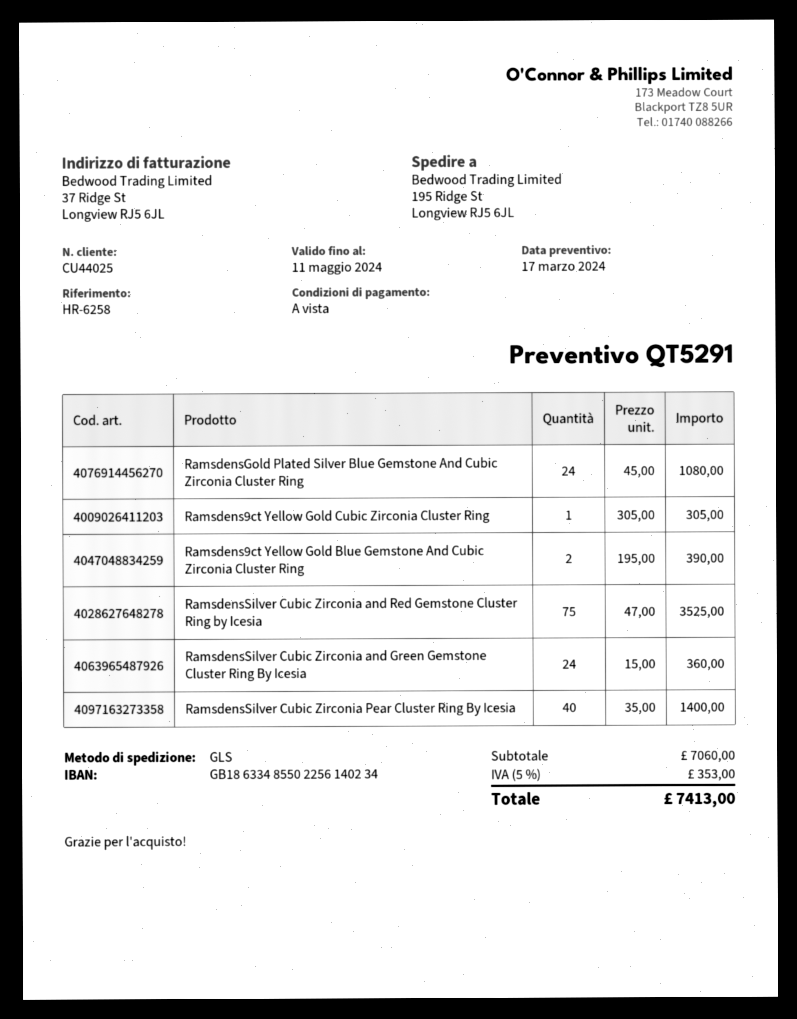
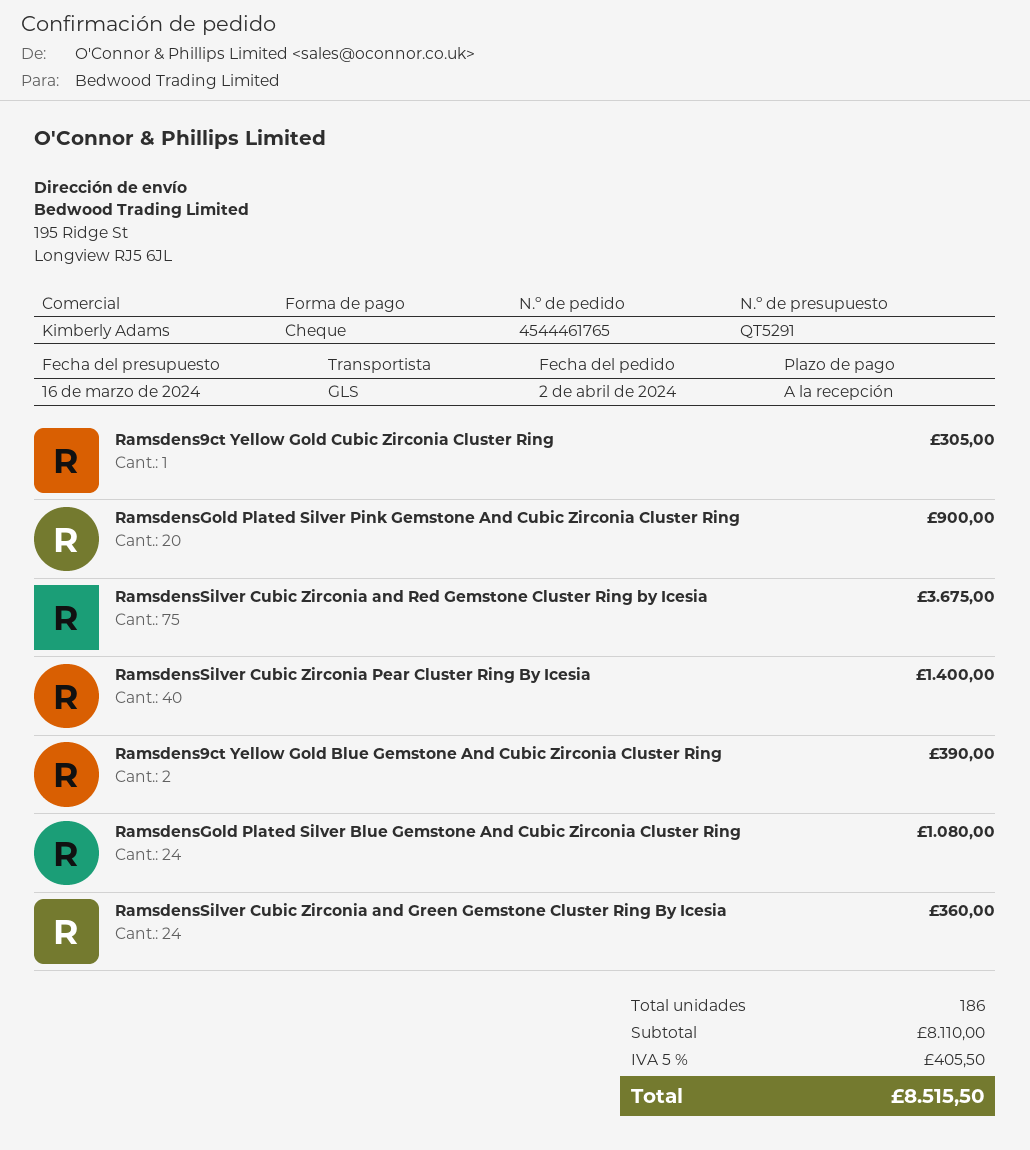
quote date: 2024-03-17 -> 2024-03-16
RamsdensSilver Cubic Zirconia and Red Gemstone Cluster Ring by Icesia: 75 for 3525.00 -> 75 for 3675.00
RamsdensGold Plated Silver Pink Gemstone And Cubic Zirconia Cluster Ring: none -> 20 for 900.00
subtotal: 7060.00 -> 8110.00
tax: 5% = 353.00 -> 5% = 405.50
total: 7413.00 -> 8515.50

